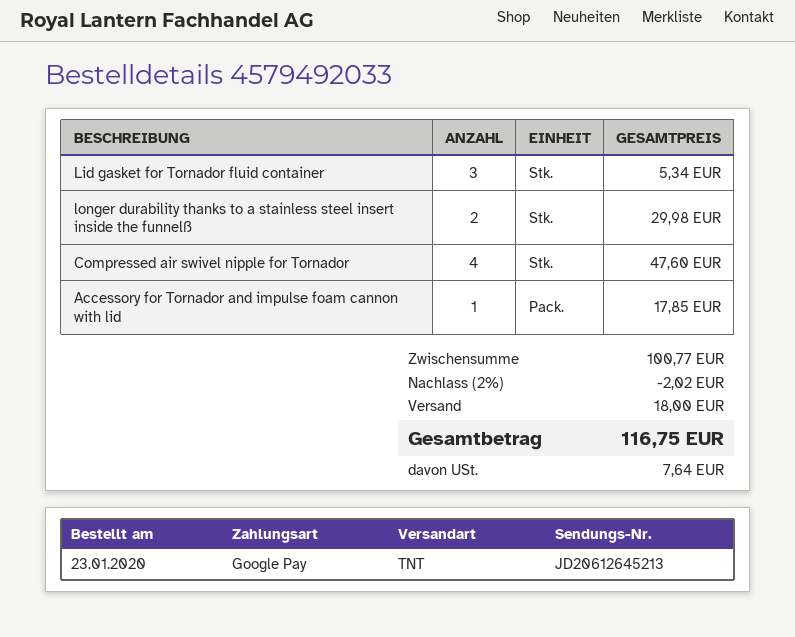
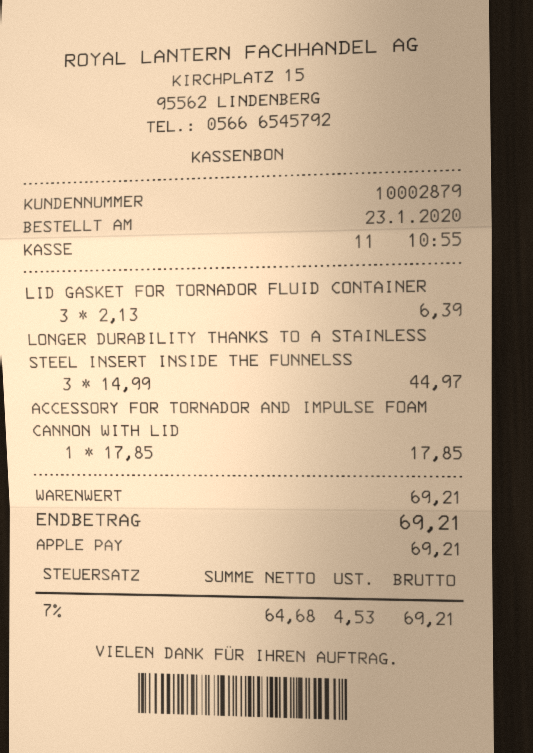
payment method: Google Pay -> Apple Pay
Lid gasket for Tornador fluid container: 3 for 5.34 -> 3 for 6.39
longer durability thanks to a stainless steel insert inside the funnelß: 2 for 29.98 -> 3 for 44.97
Compressed air swivel nipple for Tornador: 4 for 47.60 -> none
subtotal: 100.77 -> 69.21
discount: 2% = 2.02 -> none
shipping: 18.00 -> none
tax: 7.64 -> 4.53
total: 116.75 -> 69.21

